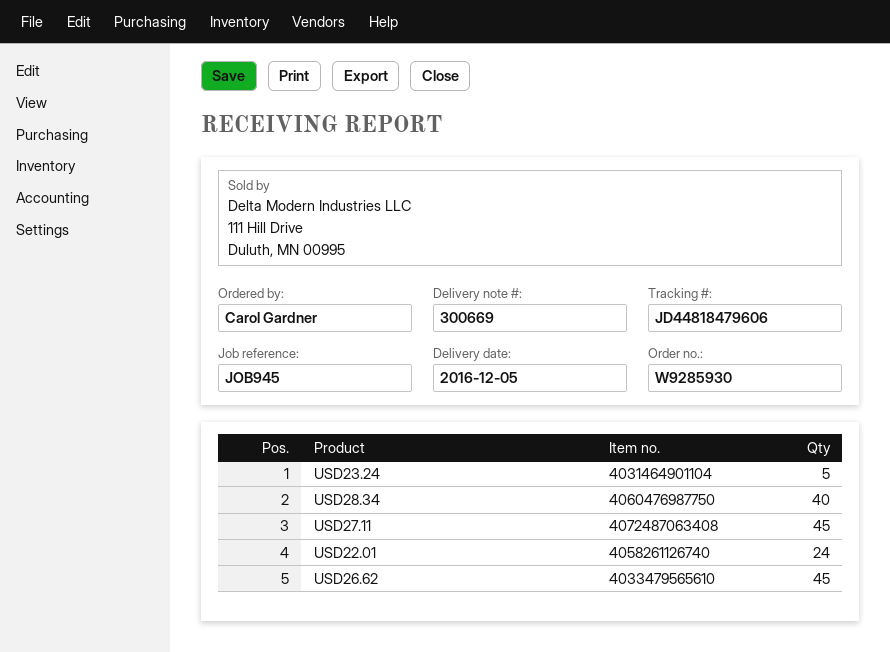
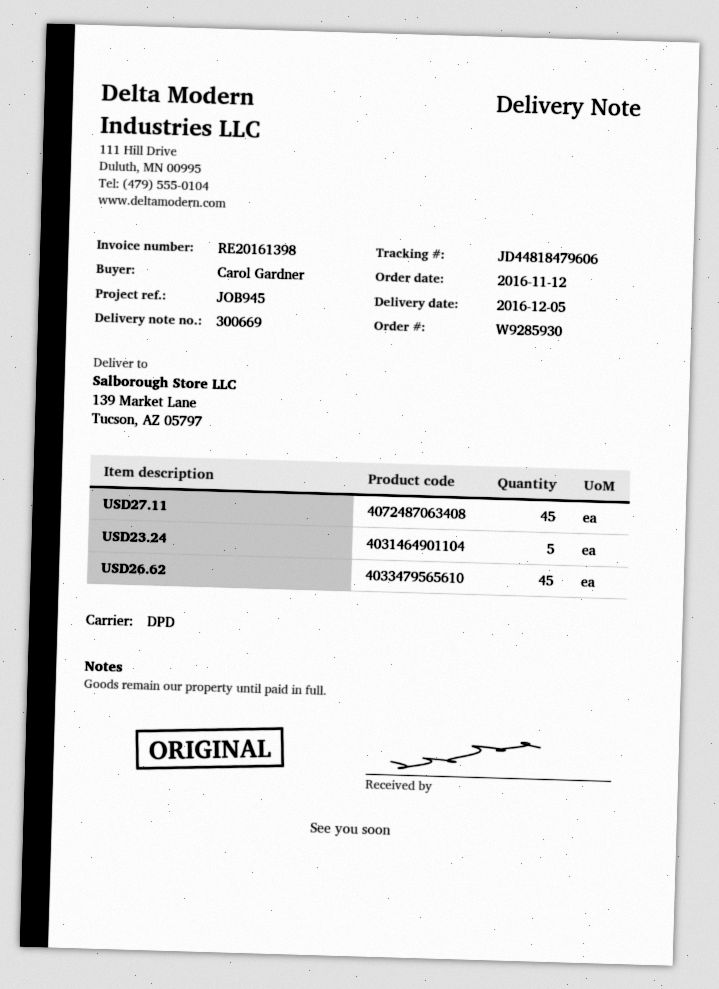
USD28.34: 40 -> none
USD22.01: 24 -> none

